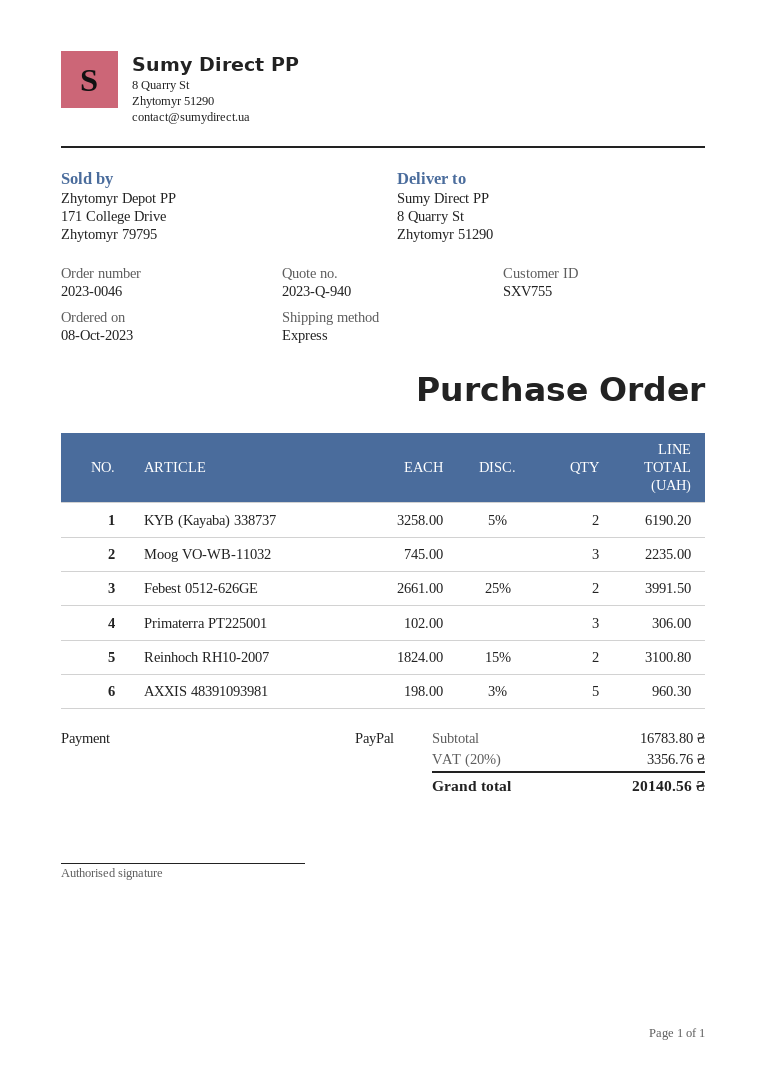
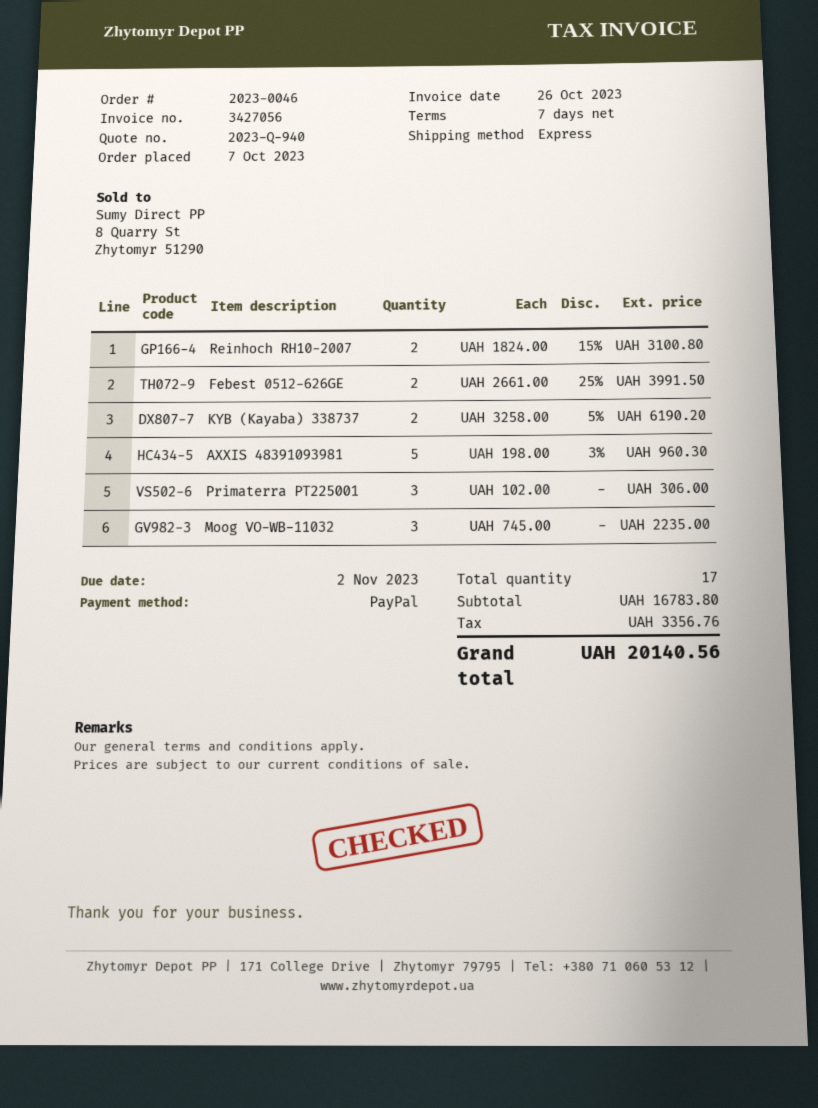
order date: 2023-10-08 -> 2023-10-07

